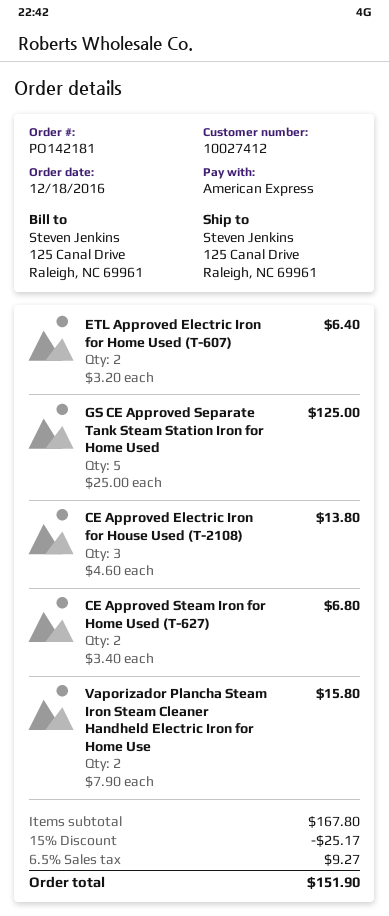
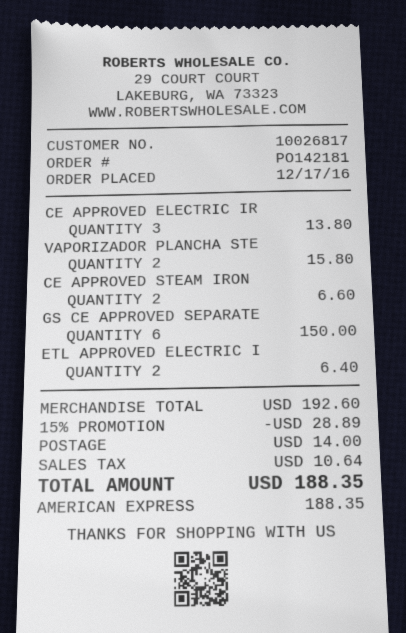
order date: 2016-12-18 -> 2016-12-17
customer number: 10027412 -> 10026817
GS CE Approved Separate Tank Steam Station Iron for Home Used: 5 for 125.00 -> 6 for 150.00
CE Approved Steam Iron for Home Used (T-627): 2 for 6.80 -> 2 for 6.60
subtotal: 167.80 -> 192.60
discount: 15% = 25.17 -> 15% = 28.89
shipping: none -> 14.00
tax: 9.27 -> 10.64
total: 151.90 -> 188.35

